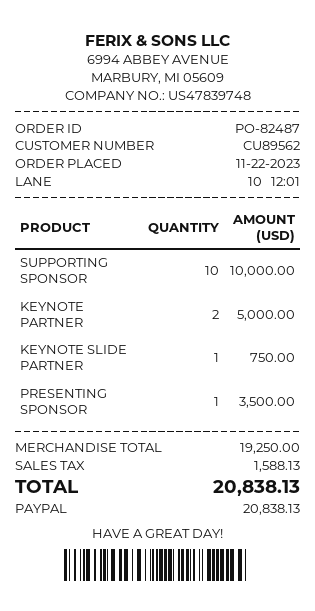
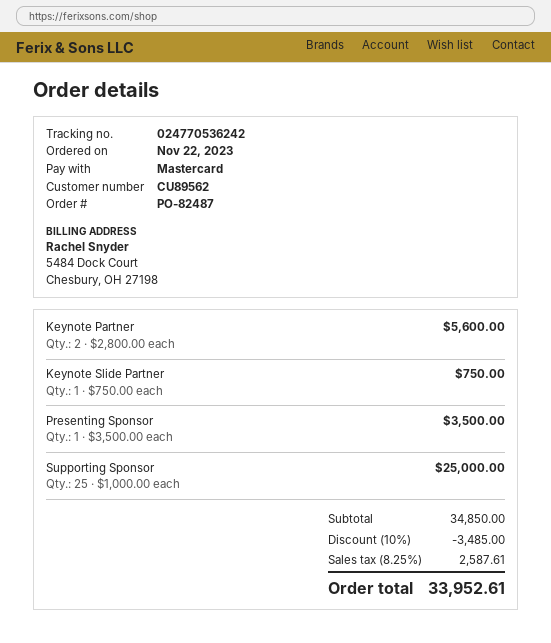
payment method: PayPal -> Mastercard
SUPPORTING SPONSOR: 10 for 10000.00 -> 25 for 25000.00
KEYNOTE PARTNER: 2 for 5000.00 -> 2 for 5600.00
subtotal: 19250.00 -> 34850.00
discount: none -> 10% = 3485.00
tax: 1588.13 -> 2587.61
total: 20838.13 -> 33952.61

